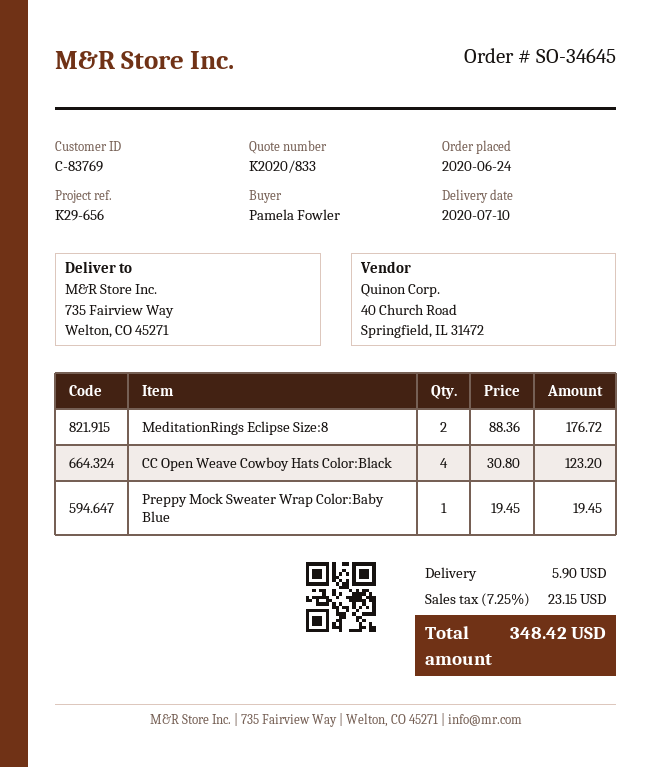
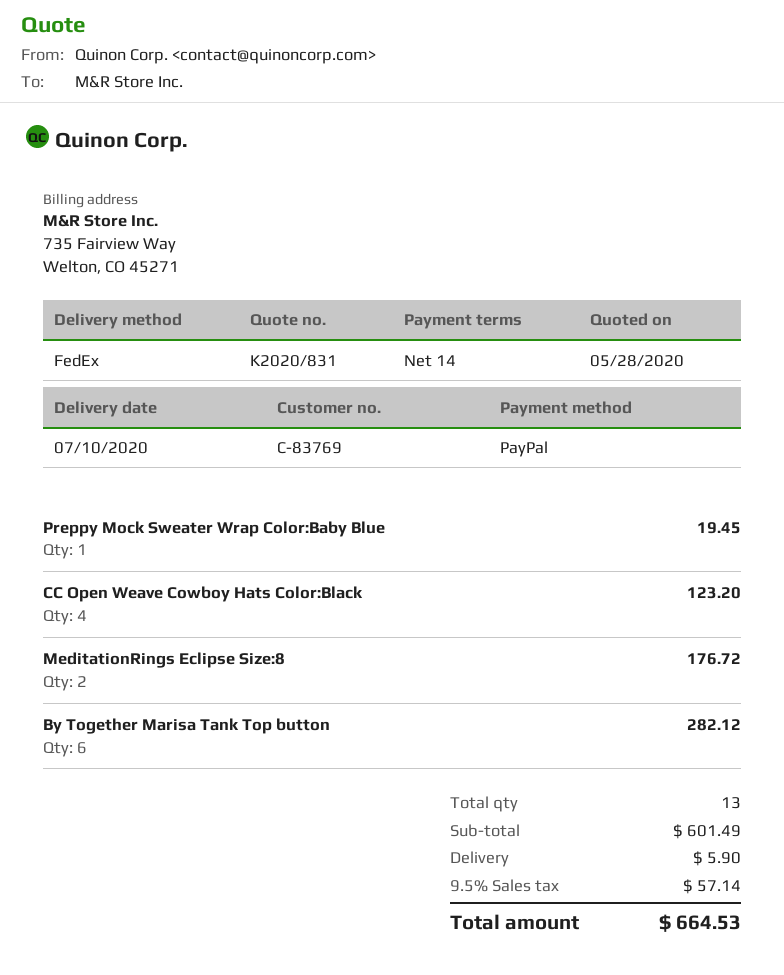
quote number: K2020/833 -> K2020/831
By Together Marisa Tank Top button: none -> 6 for 282.12
tax: 7.25% = 23.15 -> 9.5% = 57.14
total: 348.42 -> 664.53

